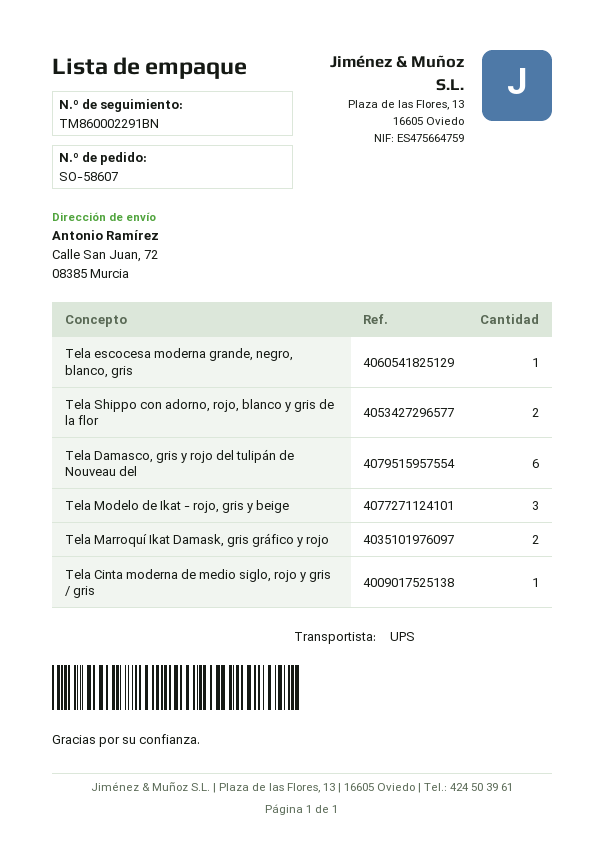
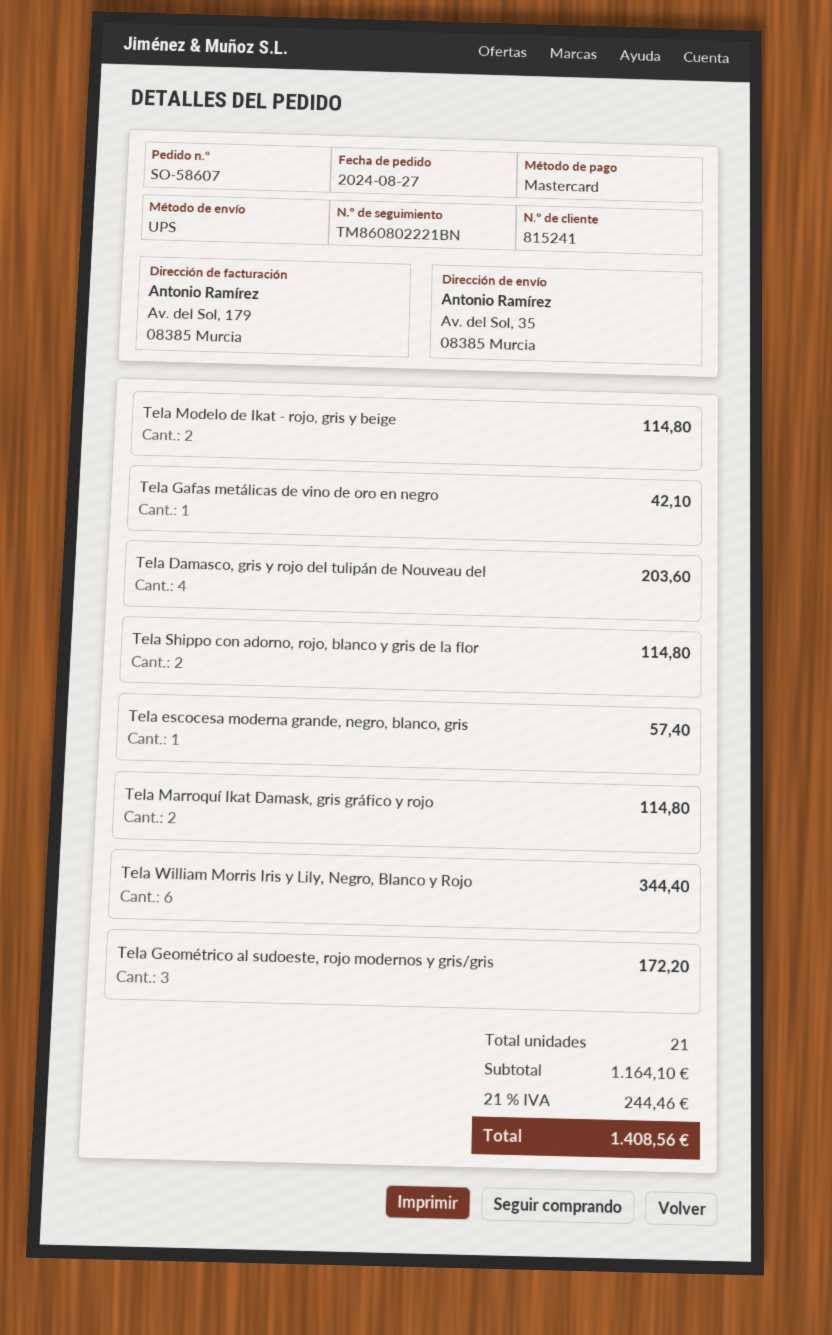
tracking number: TM860002291BN -> TM860802221BN
ship to: Calle San Juan, 72, 08385 Murcia -> Av. del Sol, 35, 08385 Murcia
Tela Damasco, gris y rojo del tulipán de Nouveau del: 6 -> 4
Tela Modelo de Ikat - rojo, gris y beige: 3 -> 2
Tela Cinta moderna de medio siglo, rojo y gris / gris: 1 -> none
Tela Gafas metálicas de vino de oro en negro: none -> 1
Tela William Morris Iris y Lily, Negro, Blanco y Rojo: none -> 6
Tela Geométrico al sudoeste, rojo modernos y gris/gris: none -> 3

